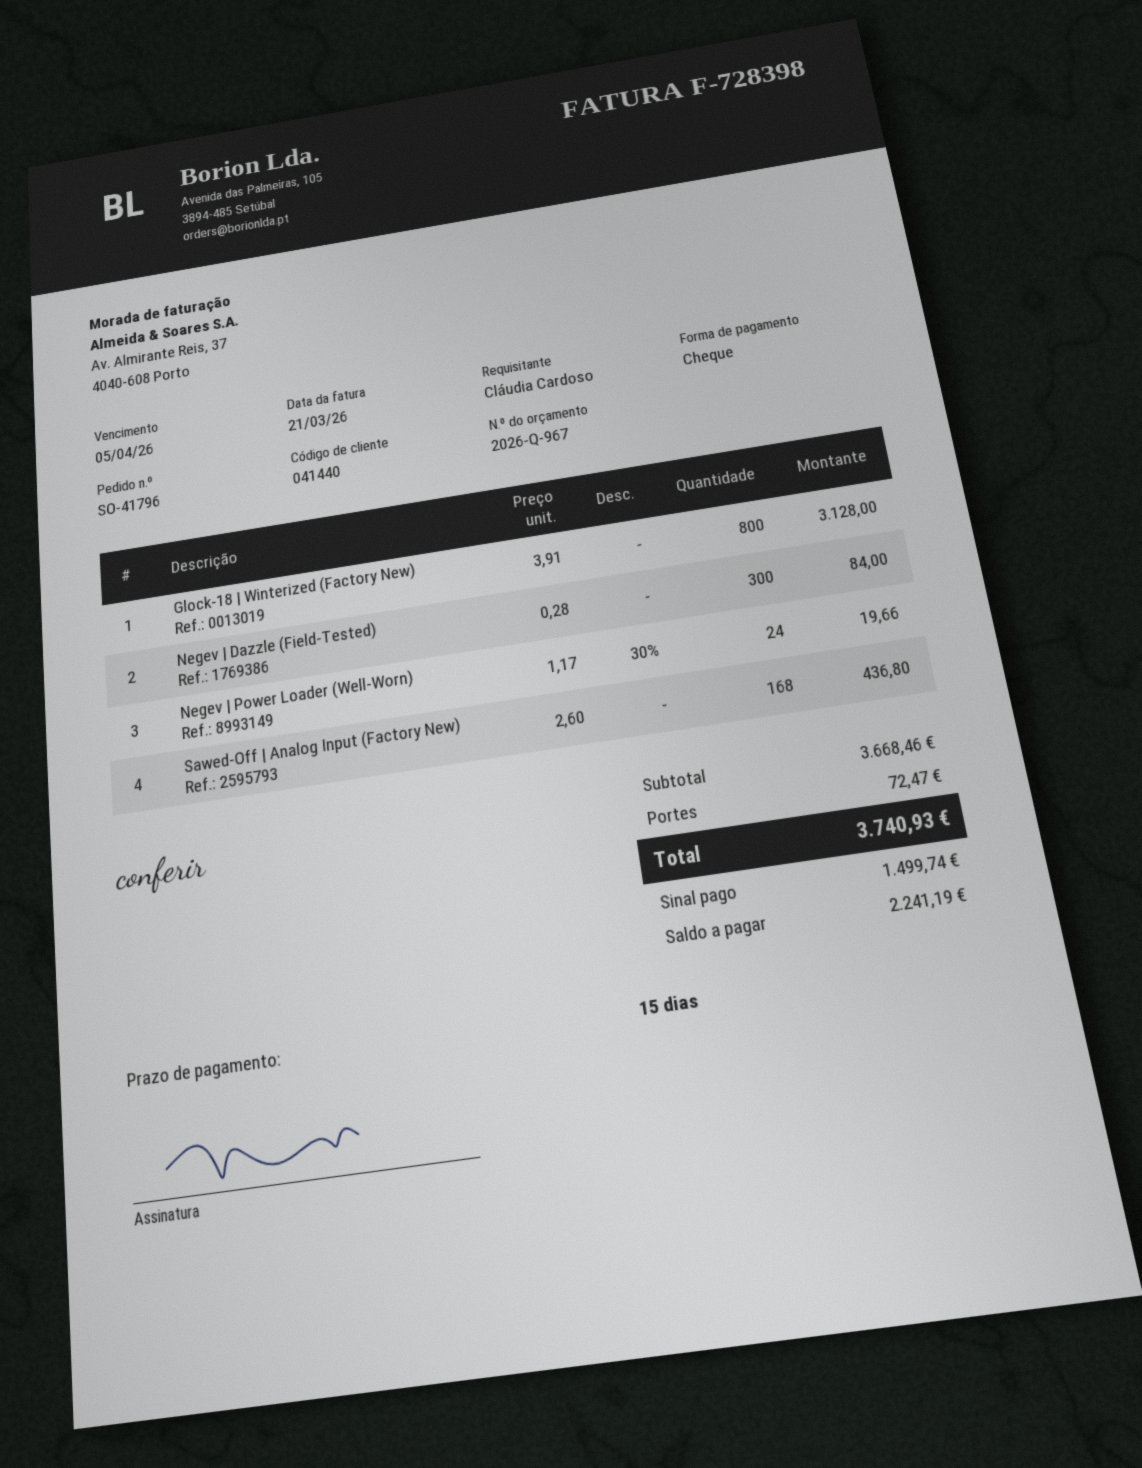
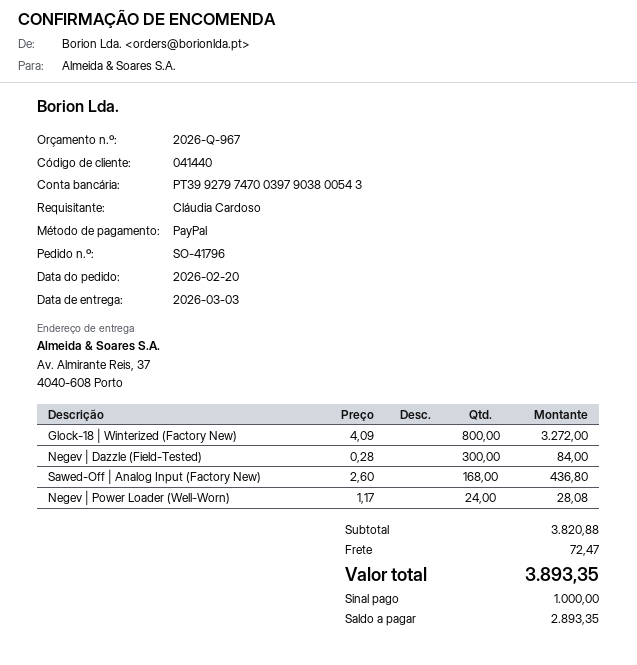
payment method: cheque -> PayPal
Glock-18 | Winterized (Factory New): 800 x 3.91 = 3128.00 -> 800 x 4.09 = 3272.00
Negev | Power Loader (Well-Worn): 24 x 1.17 - 30% = 19.66 -> 24 x 1.17 = 28.08
subtotal: 3668.46 -> 3820.88
total: 3740.93 -> 3893.35
deposit: 1499.74 -> 1000.00
balance: 2241.19 -> 2893.35

